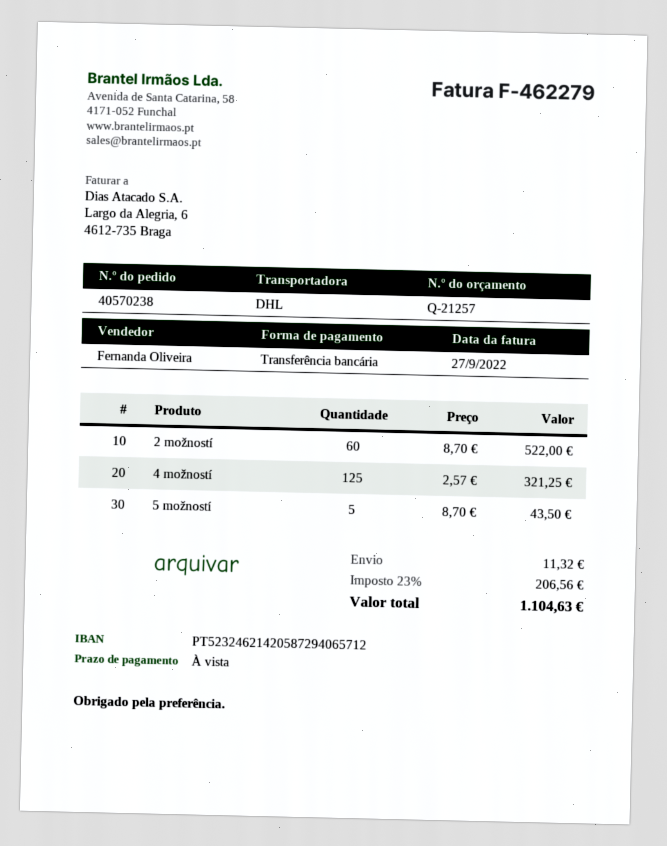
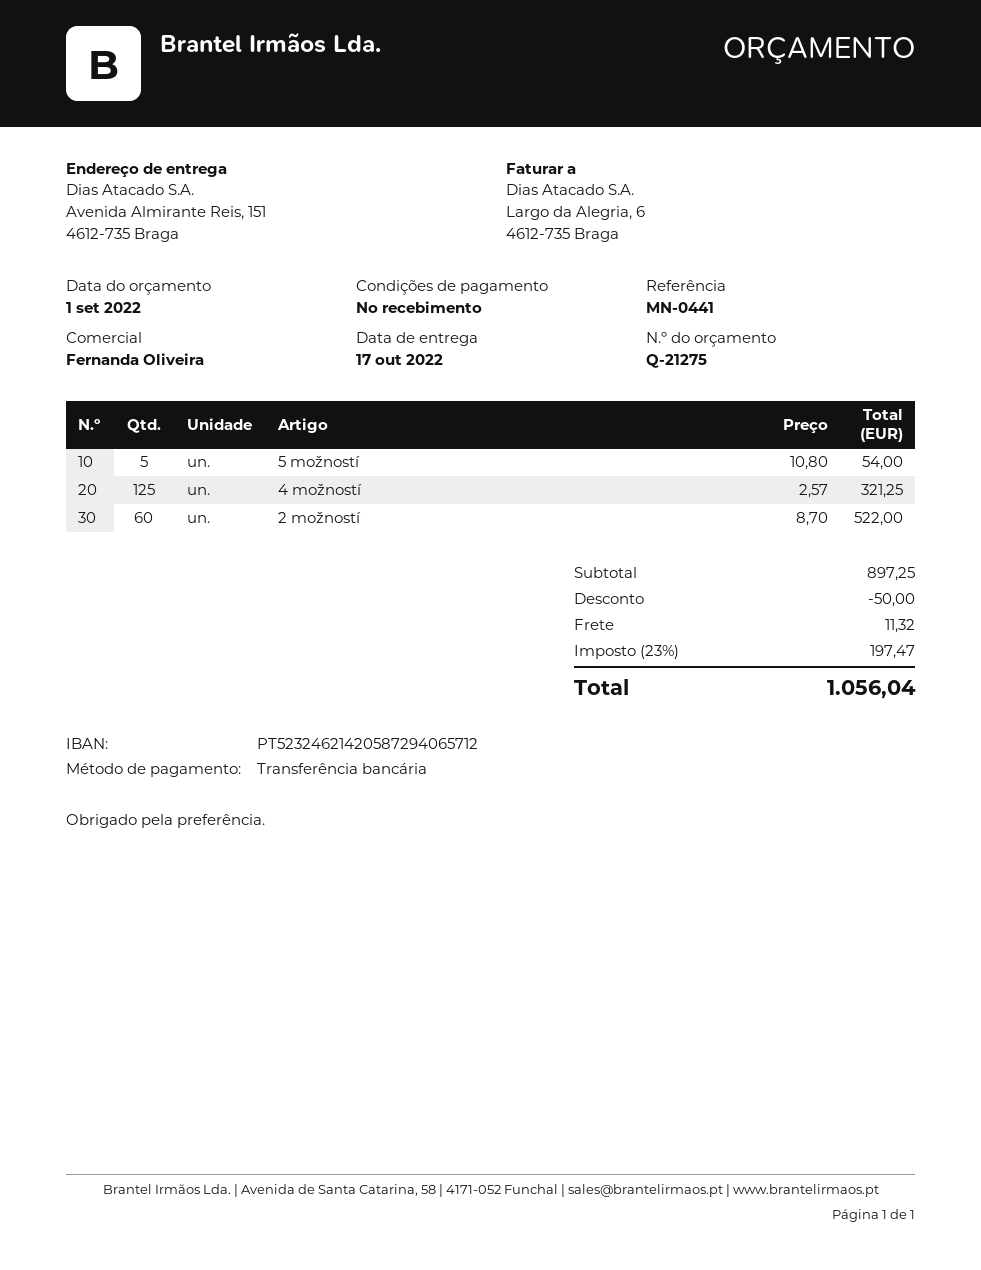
quote number: Q-21257 -> Q-21275
5 možností: 5 x 8.70 = 43.50 -> 5 x 10.80 = 54.00
discount: none -> 50.00
tax: 23% = 206.56 -> 23% = 197.47
total: 1104.63 -> 1056.04

